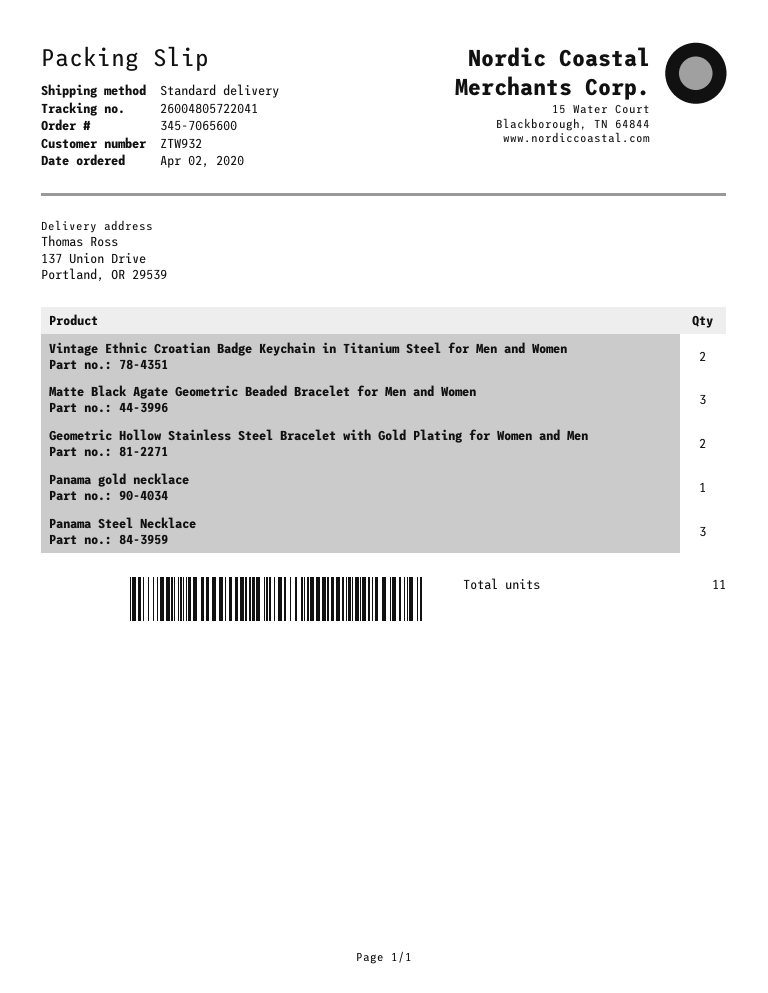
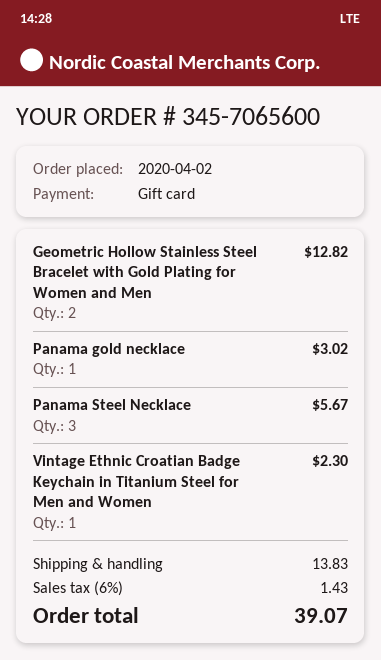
Vintage Ethnic Croatian Badge Keychain in Titanium Steel for Men and Women: 2 -> 1
Matte Black Agate Geometric Beaded Bracelet for Men and Women: 3 -> none

